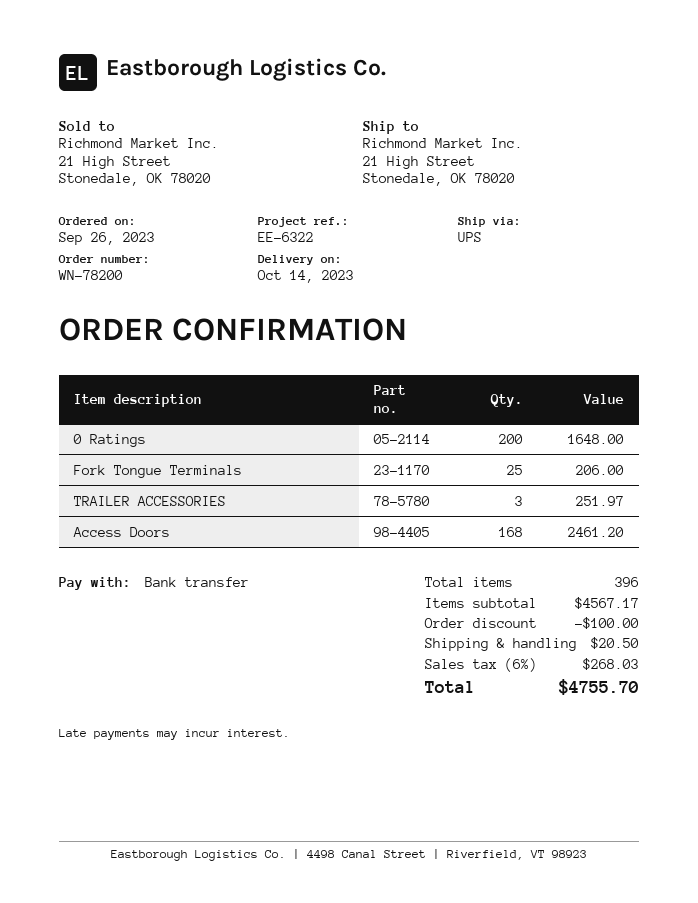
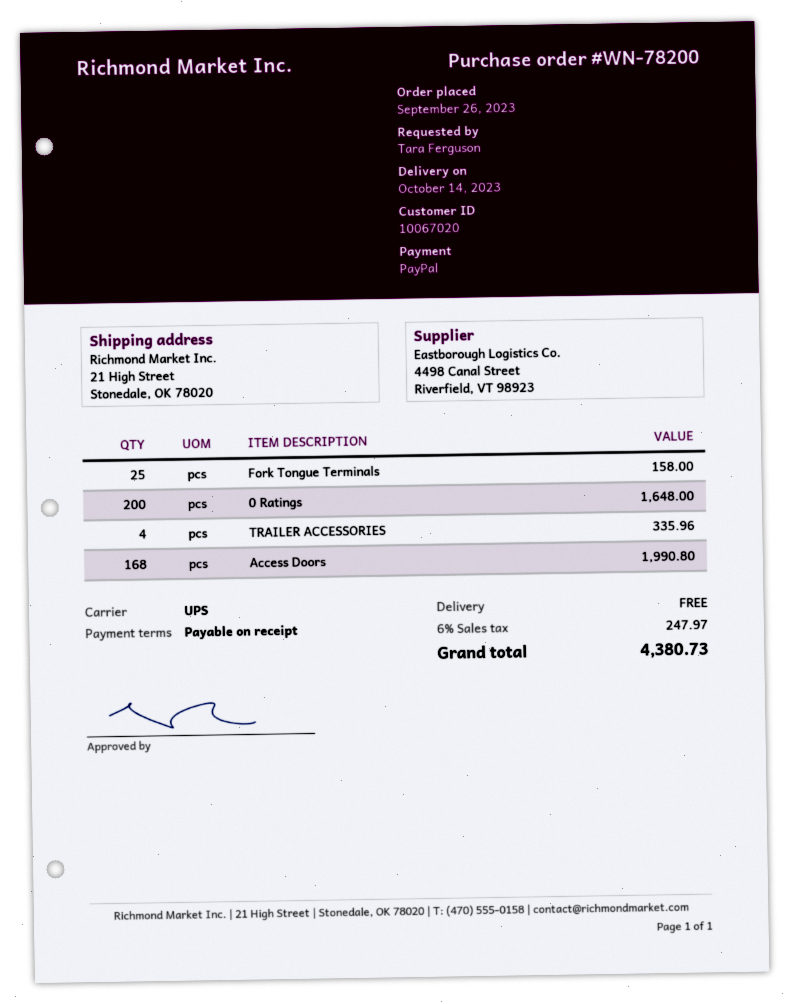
payment method: bank transfer -> PayPal
Fork Tongue Terminals: 25 for 206.00 -> 25 for 158.00
TRAILER ACCESSORIES: 3 for 251.97 -> 4 for 335.96
Access Doors: 168 for 2461.20 -> 168 for 1990.80
discount: 100.00 -> none
shipping: 20.50 -> 0.00
tax: 6% = 268.03 -> 6% = 247.97
total: 4755.70 -> 4380.73

